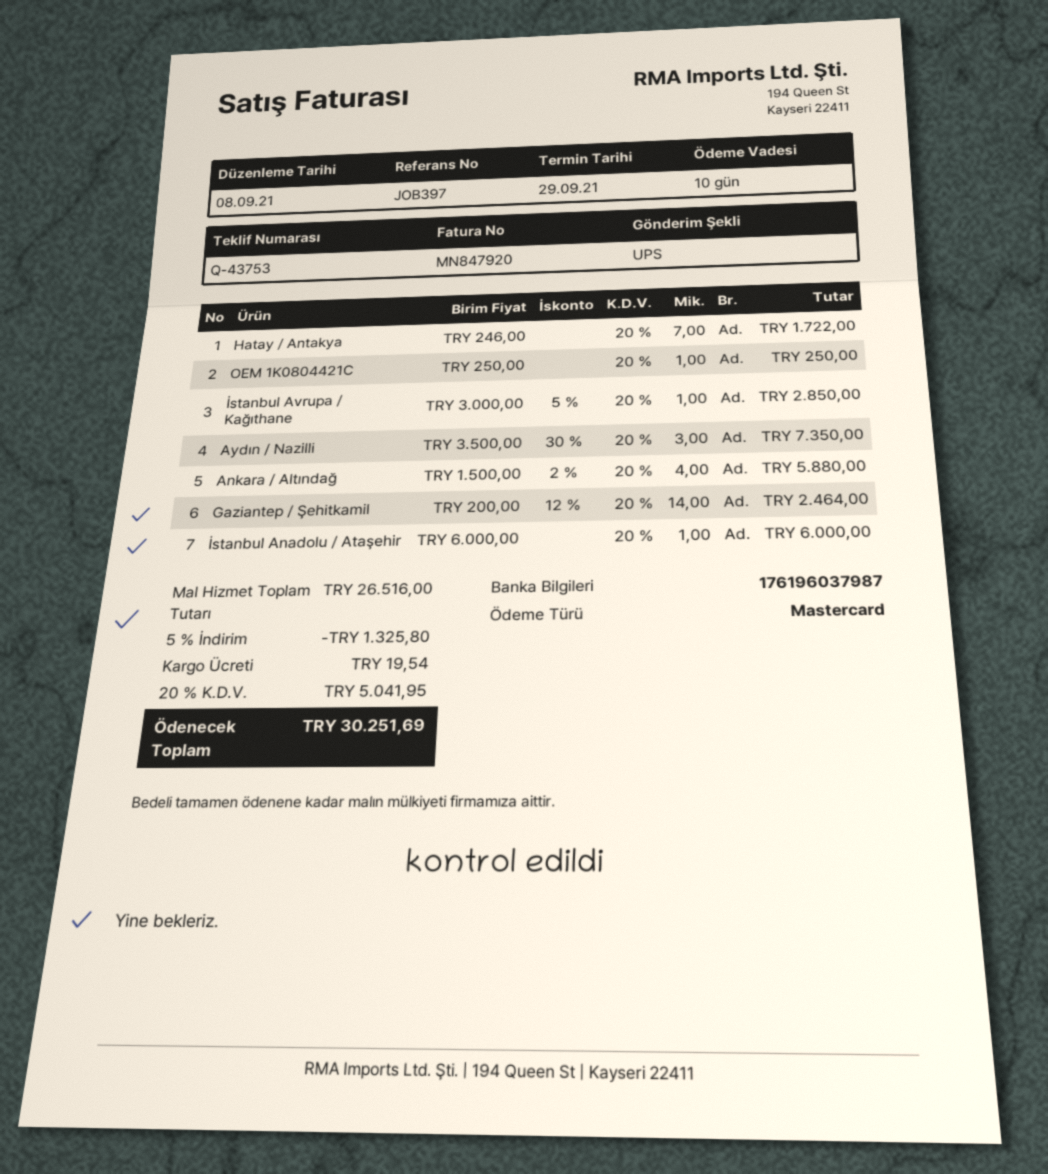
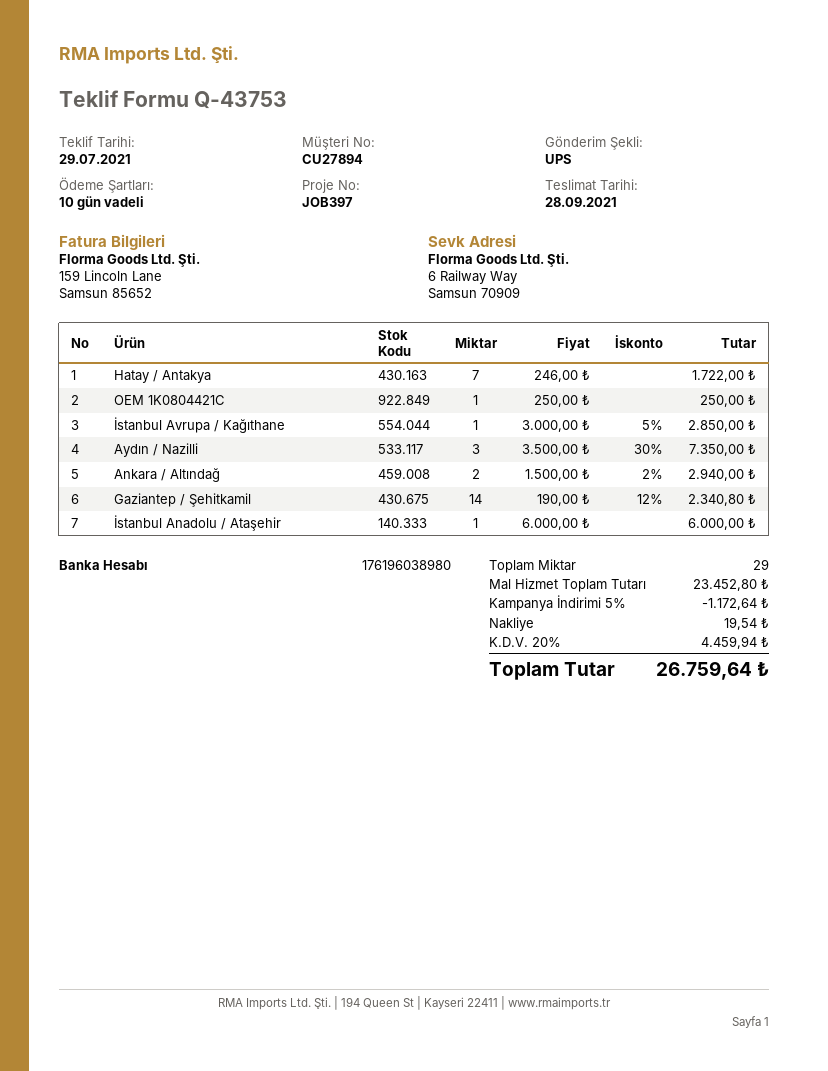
delivery date: 2021-09-29 -> 2021-09-28
bank account: 176196037987 -> 176196038980
Ankara / Altındağ: 4 x 1500.00 - 2% = 5880.00 -> 2 x 1500.00 - 2% = 2940.00
Gaziantep / Şehitkamil: 14 x 200.00 - 12% = 2464.00 -> 14 x 190.00 - 12% = 2340.80
subtotal: 26516.00 -> 23452.80
discount: 5% = 1325.80 -> 5% = 1172.64
tax: 20% = 5041.95 -> 20% = 4459.94
total: 30251.69 -> 26759.64

